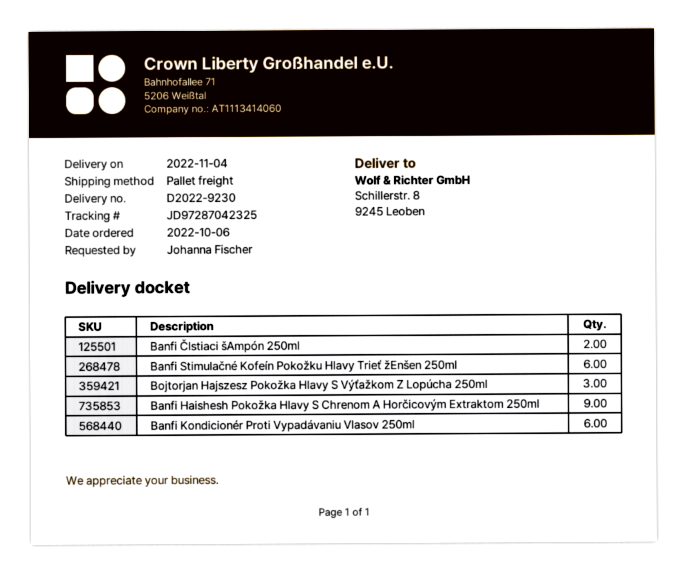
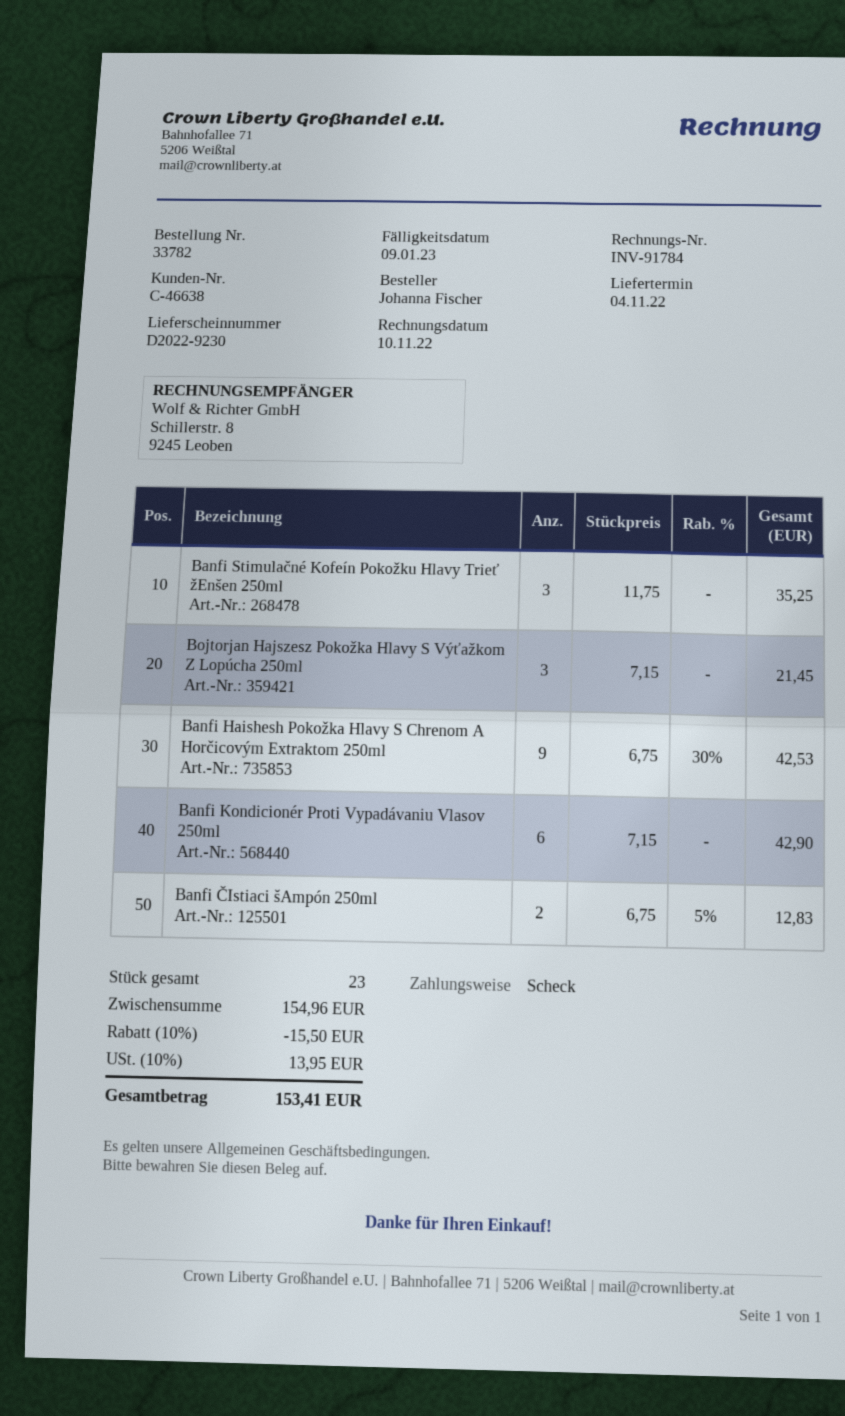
Banfi Stimulačné Kofeín Pokožku Hlavy Trieť žEnšen 250ml: 6 -> 3

